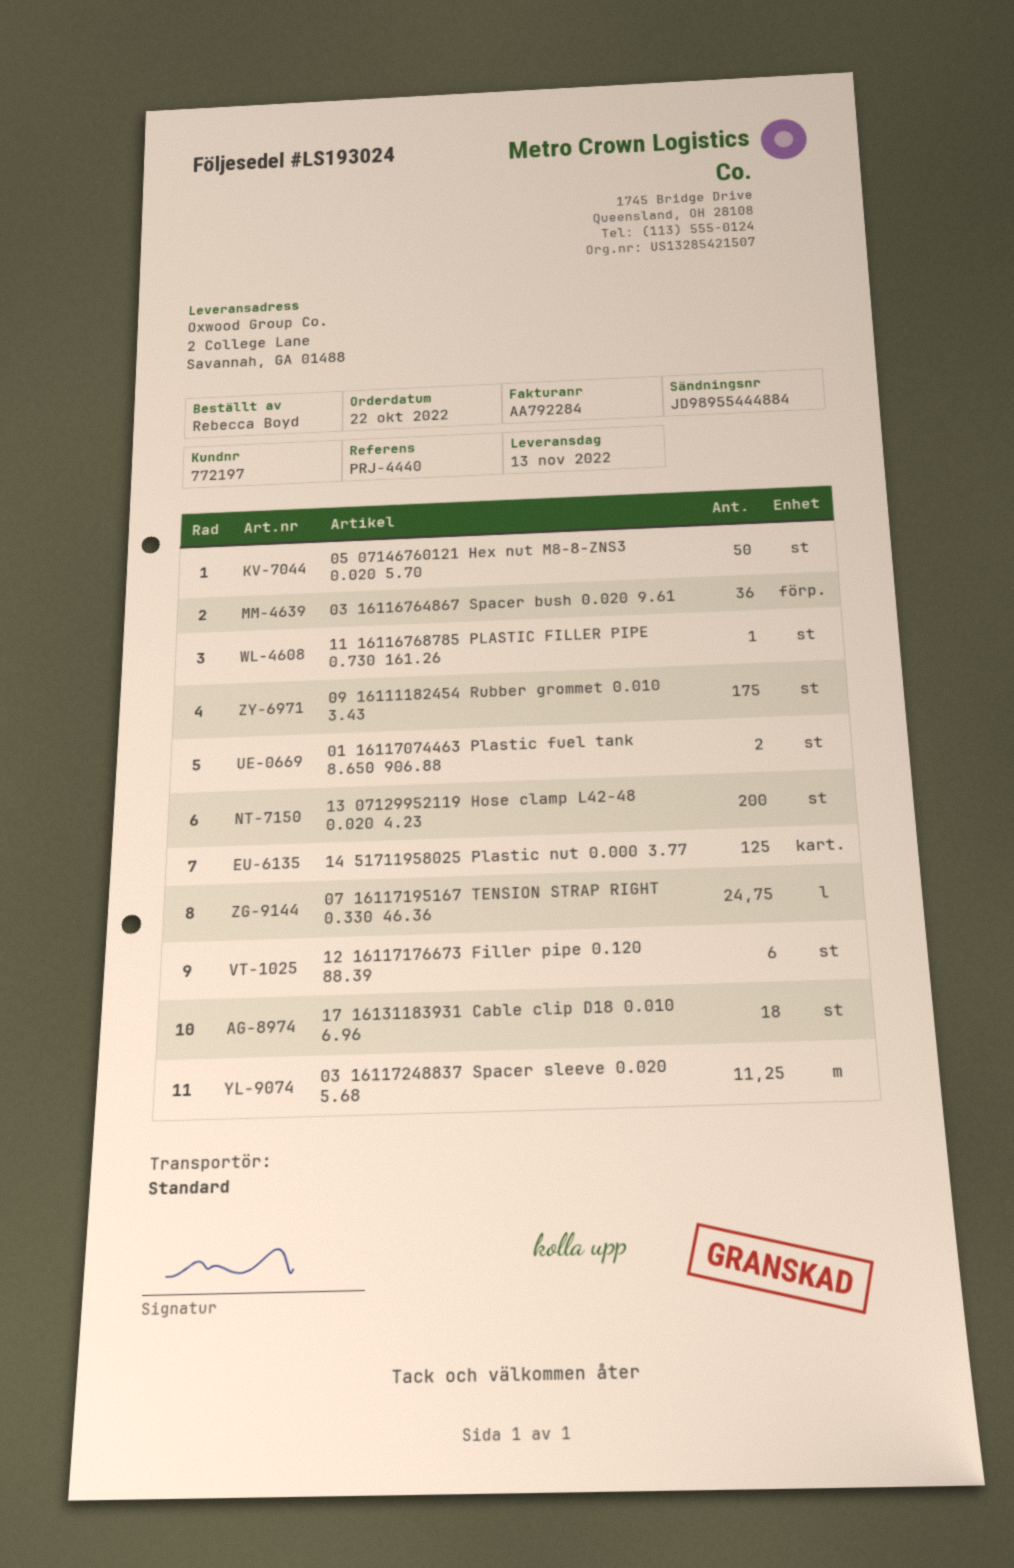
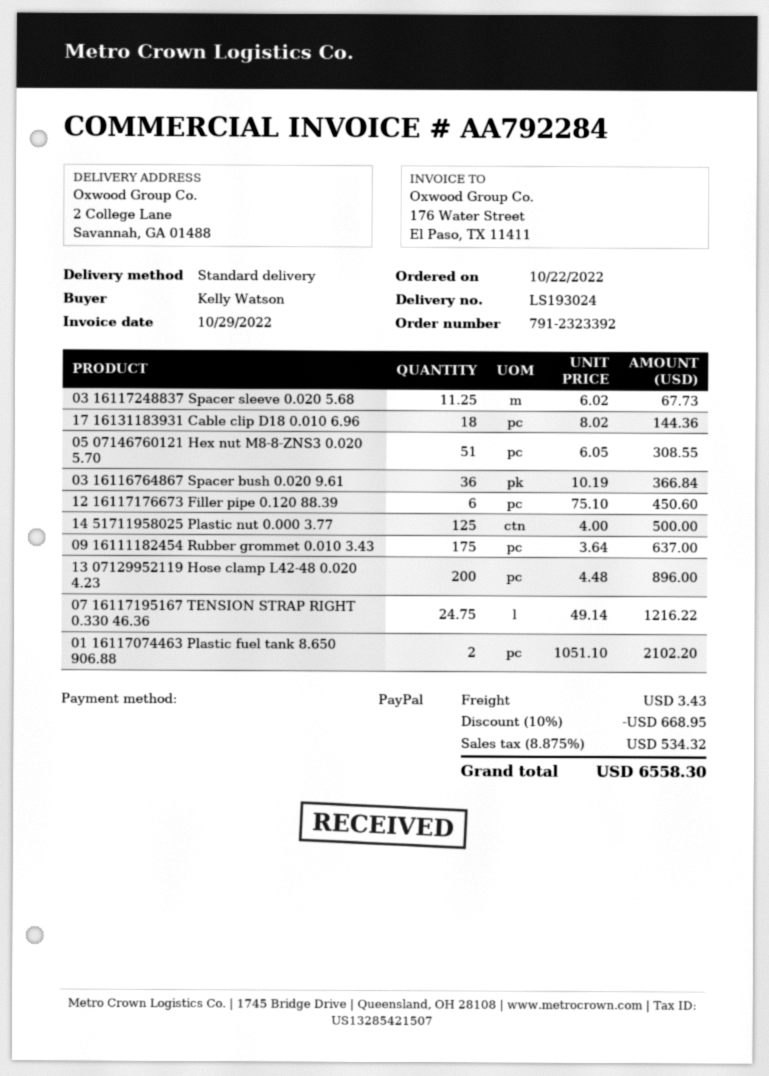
ordered by: Rebecca Boyd -> Kelly Watson
05 07146760121 Hex nut M8-8-ZNS3 0.020 5.70: 50 -> 51
11 16116768785 PLASTIC FILLER PIPE 0.730 161.26: 1 -> none

